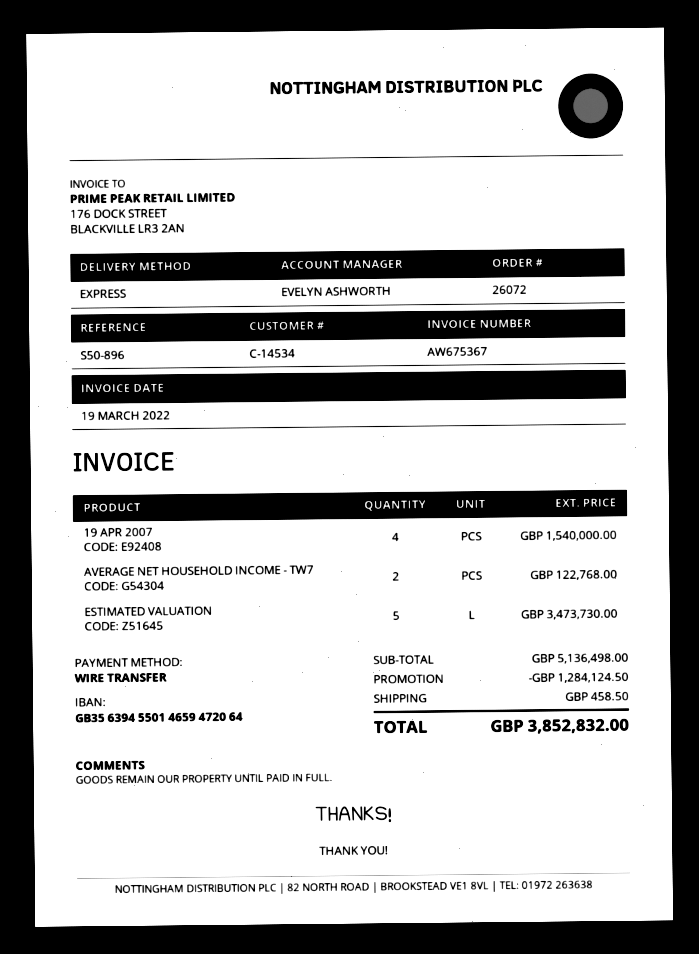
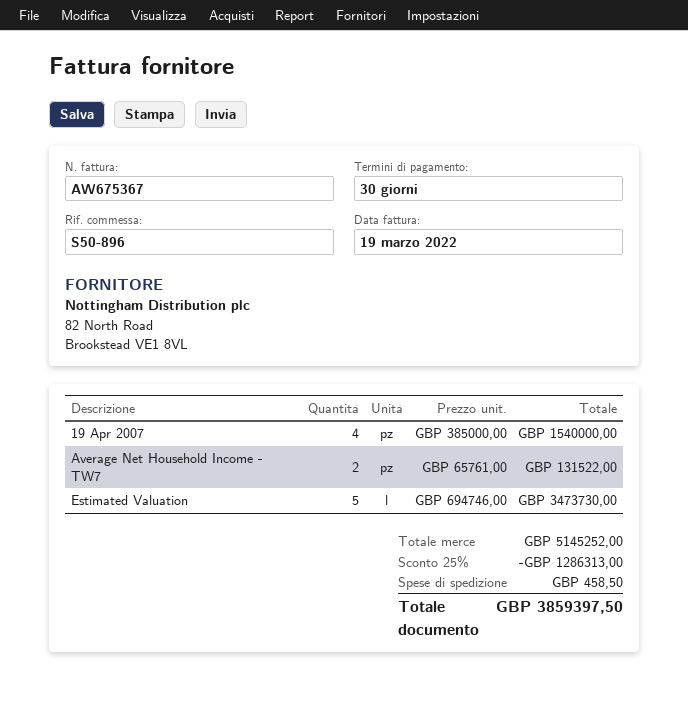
AVERAGE NET HOUSEHOLD INCOME - TW7: 2 for 122768.00 -> 2 for 131522.00
subtotal: 5136498.00 -> 5145252.00
discount: 1284124.50 -> 1286313.00
total: 3852832.00 -> 3859397.50

